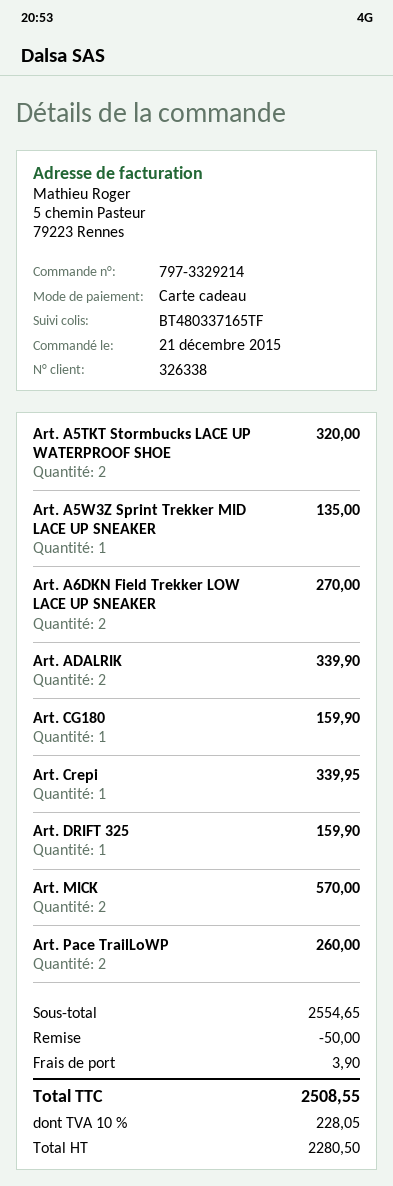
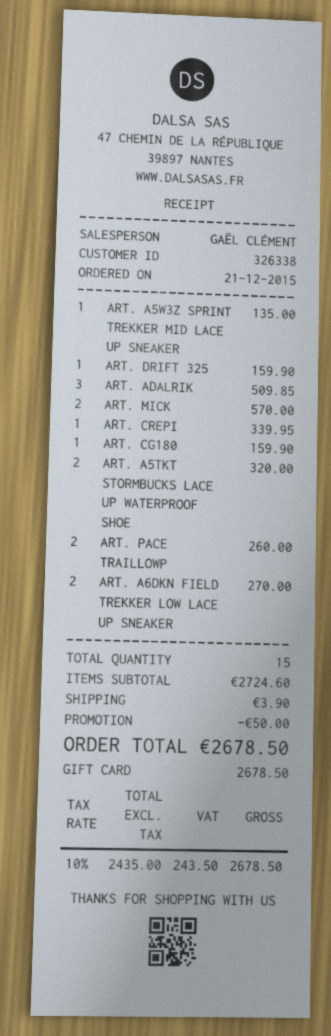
Art. ADALRIK: 2 for 339.90 -> 3 for 509.85
subtotal: 2554.65 -> 2724.60
net: 2280.50 -> 2435.00
tax: 10% = 228.05 -> 10% = 243.50
total: 2508.55 -> 2678.50

